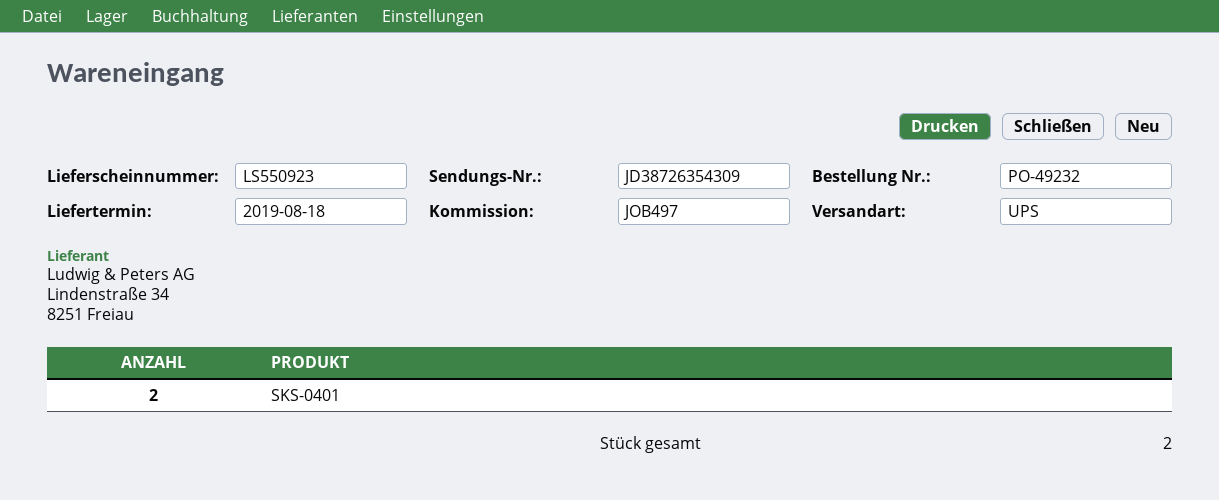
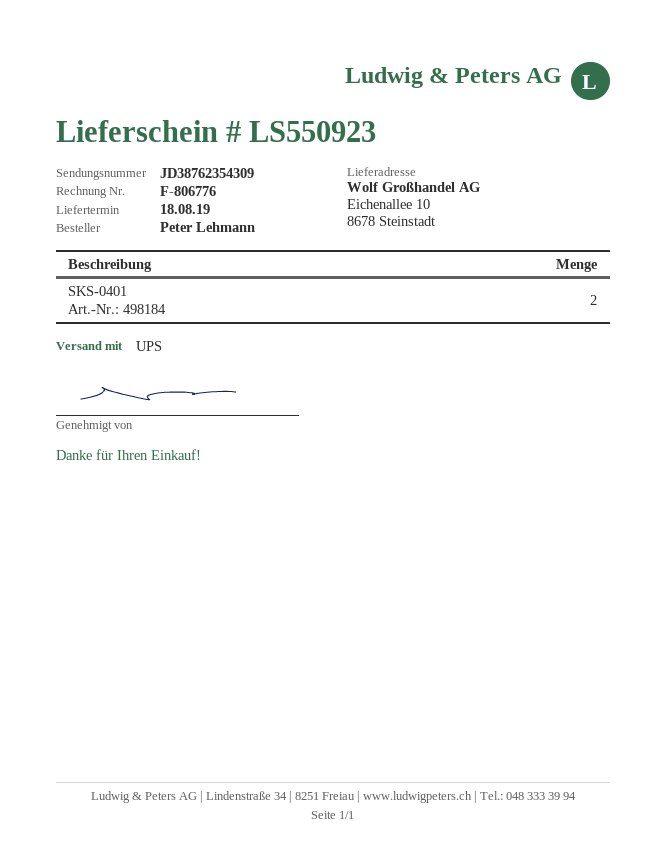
tracking number: JD38726354309 -> JD38762354309

